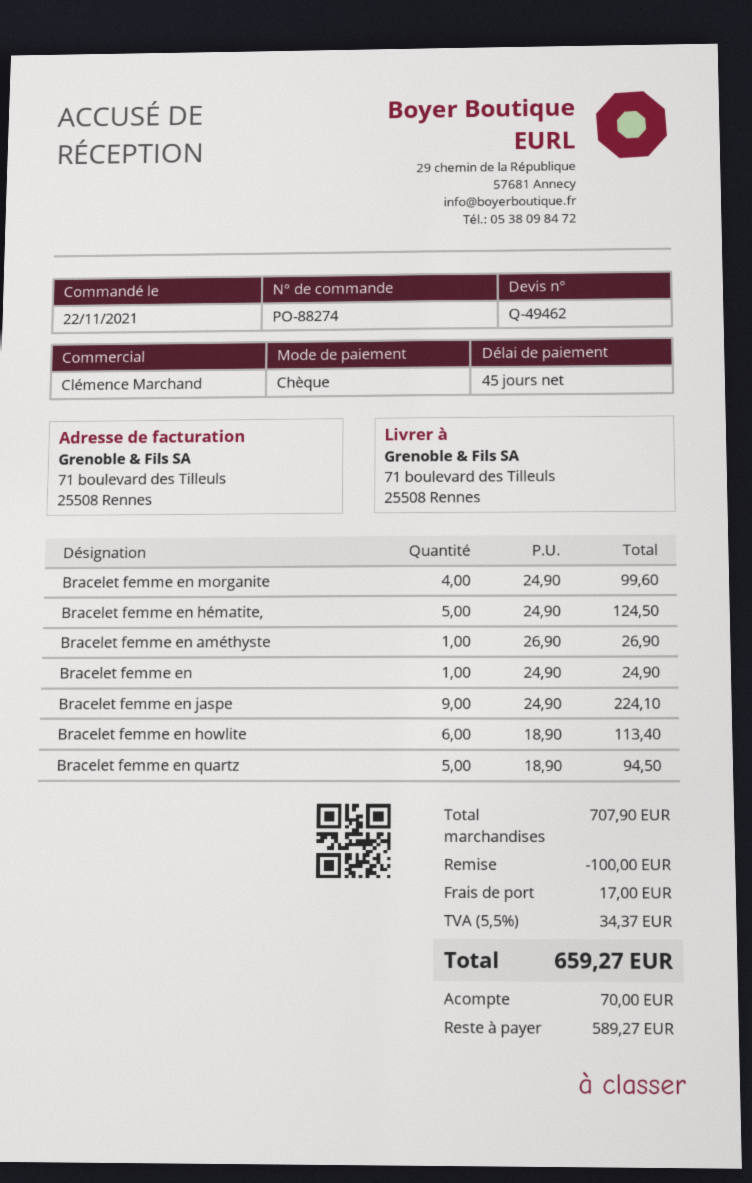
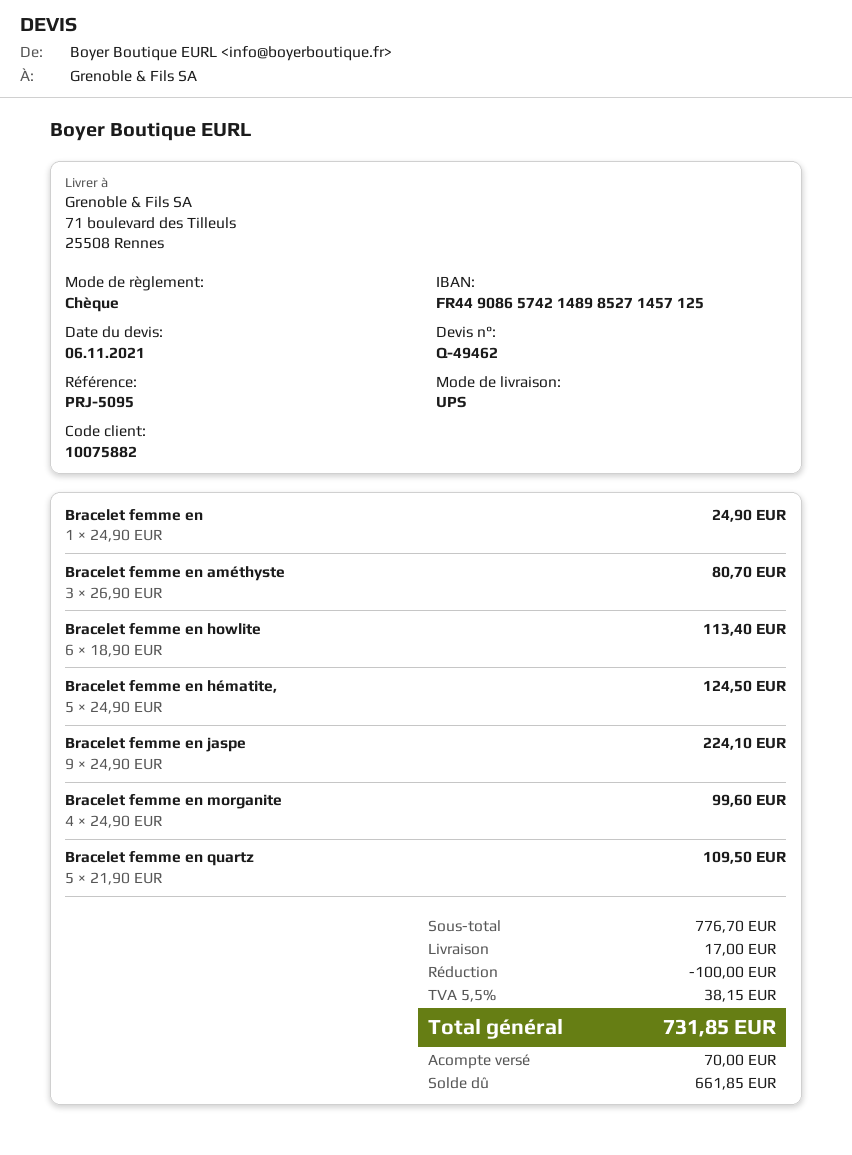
Bracelet femme en améthyste: 1 x 26.90 = 26.90 -> 3 x 26.90 = 80.70
Bracelet femme en quartz: 5 x 18.90 = 94.50 -> 5 x 21.90 = 109.50
subtotal: 707.90 -> 776.70
tax: 5.5% = 34.37 -> 5.5% = 38.15
total: 659.27 -> 731.85
balance: 589.27 -> 661.85

